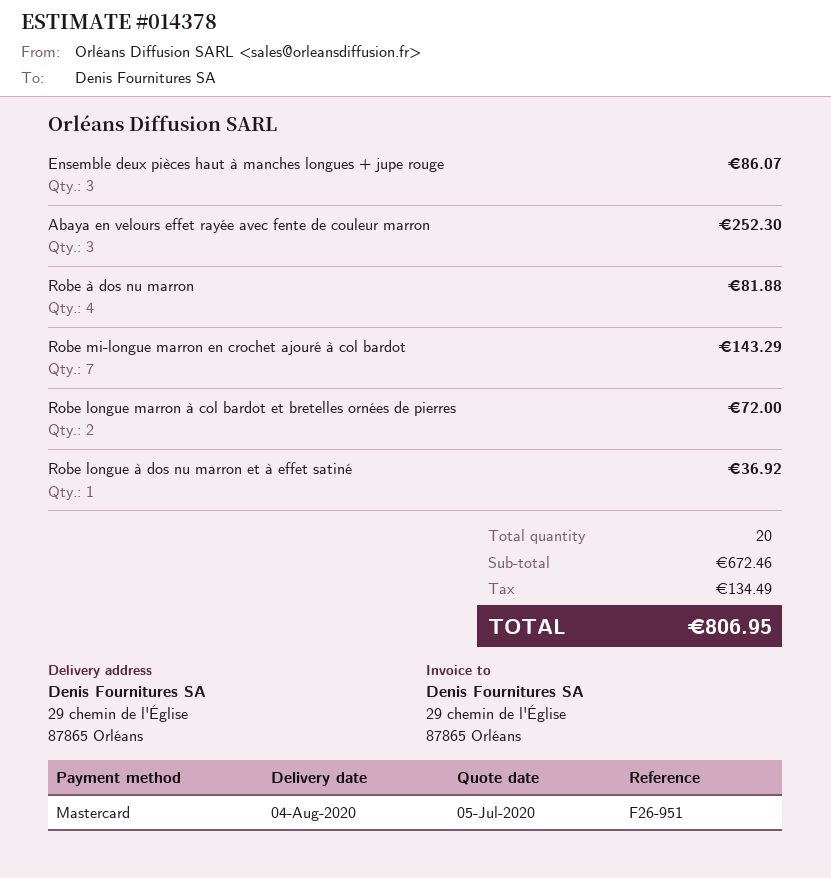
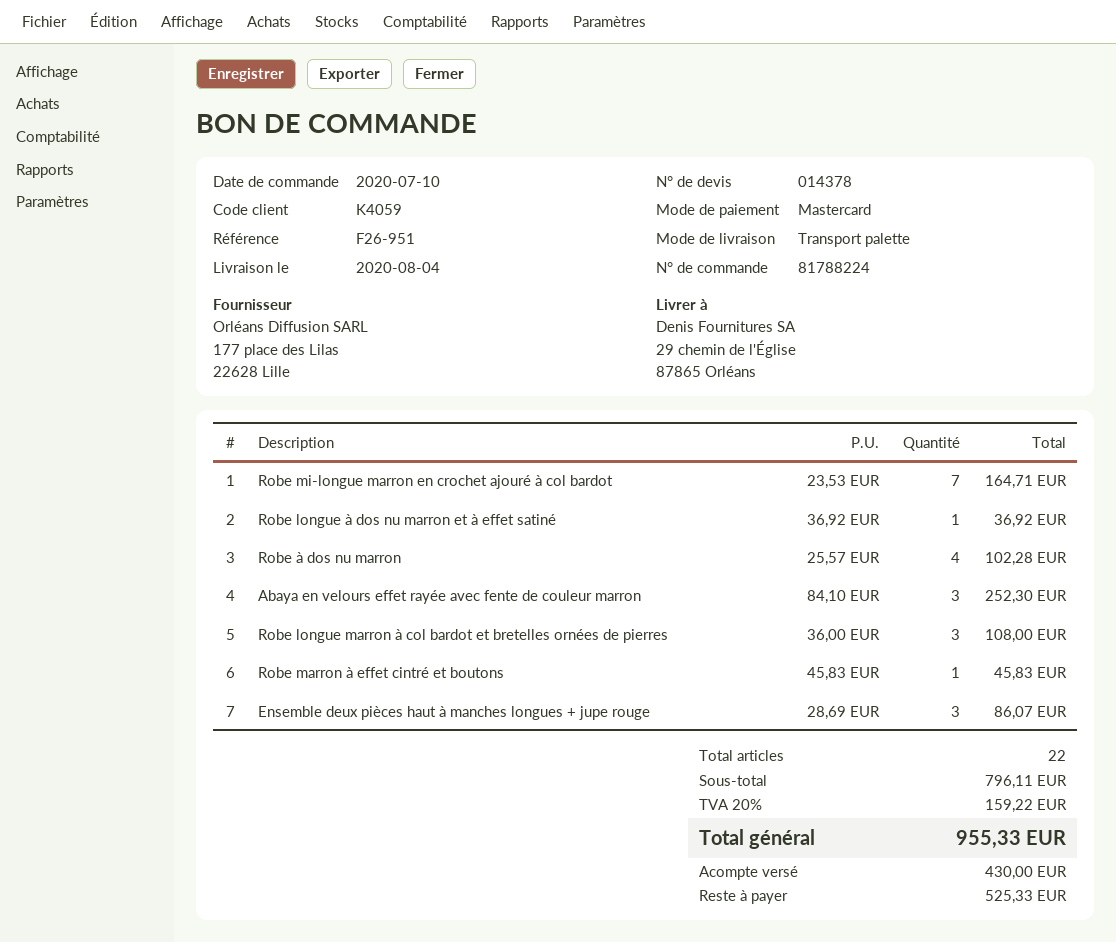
Robe à dos nu marron: 4 for 81.88 -> 4 for 102.28
Robe mi-longue marron en crochet ajouré à col bardot: 7 for 143.29 -> 7 for 164.71
Robe longue marron à col bardot et bretelles ornées de pierres: 2 for 72.00 -> 3 for 108.00
Robe marron à effet cintré et boutons: none -> 1 for 45.83
total quantity: 20 -> 22
subtotal: 672.46 -> 796.11
tax: 134.49 -> 159.22
total: 806.95 -> 955.33

